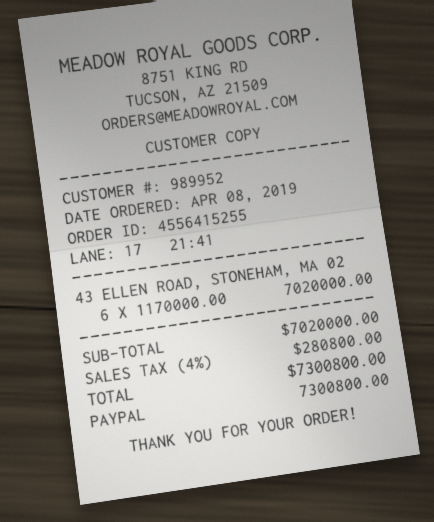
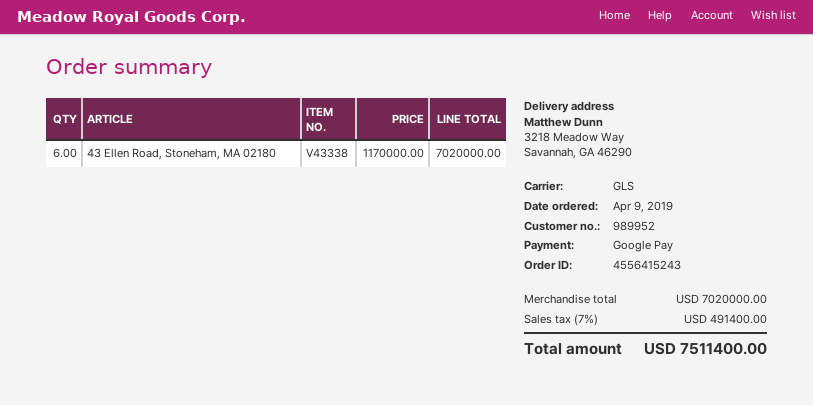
order number: 4556415255 -> 4556415243
order date: 2019-04-08 -> 2019-04-09
payment method: PayPal -> Google Pay
tax: 4% = 280800.00 -> 7% = 491400.00
total: 7300800.00 -> 7511400.00

